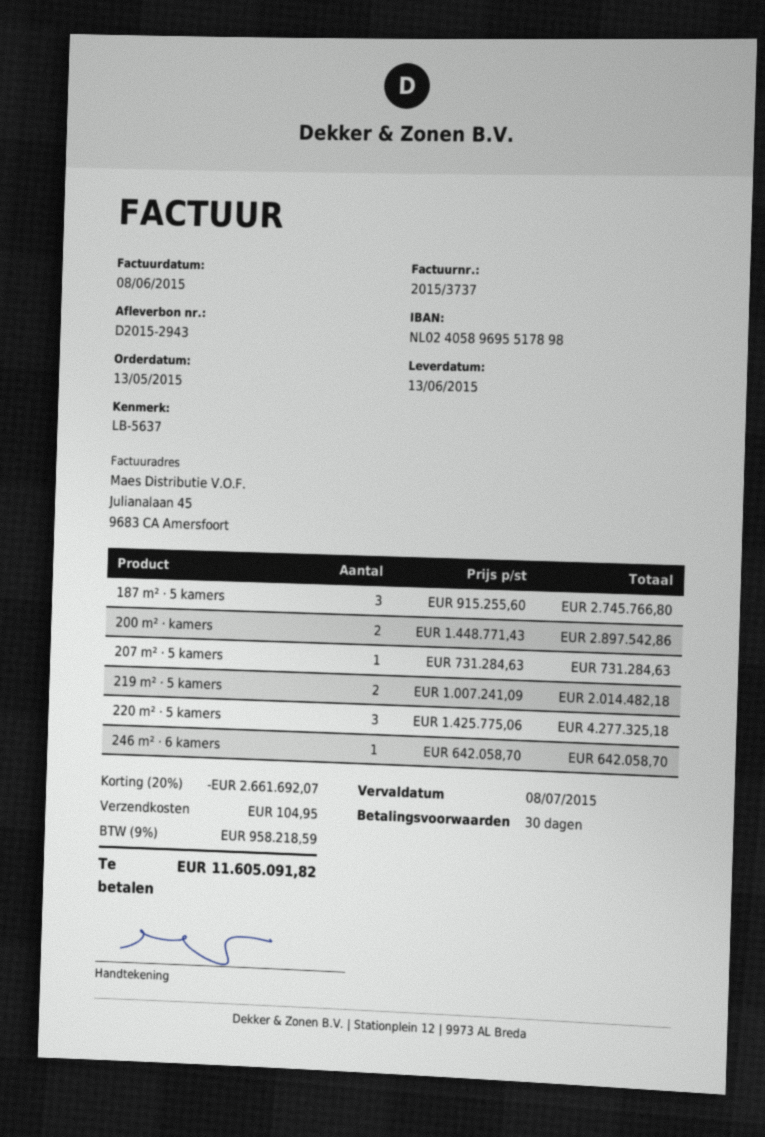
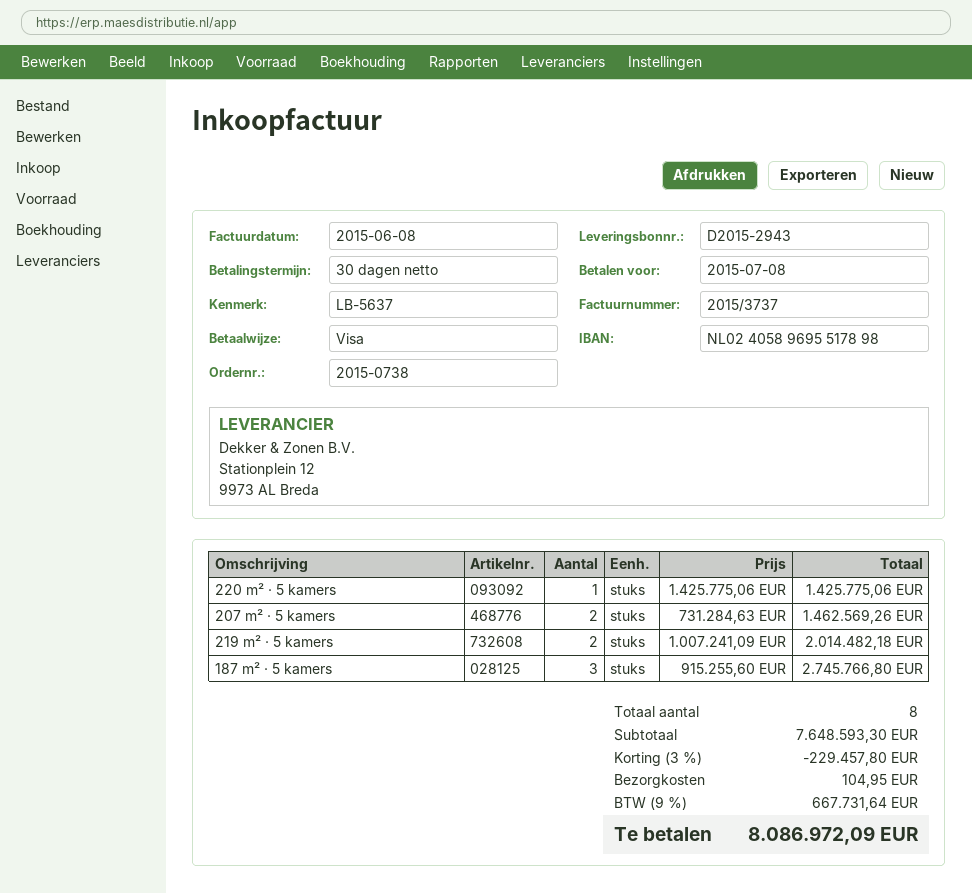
200 m² · kamers: 2 x 1448771.43 = 2897542.86 -> none
207 m² · 5 kamers: 1 x 731284.63 = 731284.63 -> 2 x 731284.63 = 1462569.26
220 m² · 5 kamers: 3 x 1425775.06 = 4277325.18 -> 1 x 1425775.06 = 1425775.06
246 m² · 6 kamers: 1 x 642058.70 = 642058.70 -> none
discount: 20% = 2661692.07 -> 3% = 229457.80
tax: 9% = 958218.59 -> 9% = 667731.64
total: 11605091.82 -> 8086972.09

